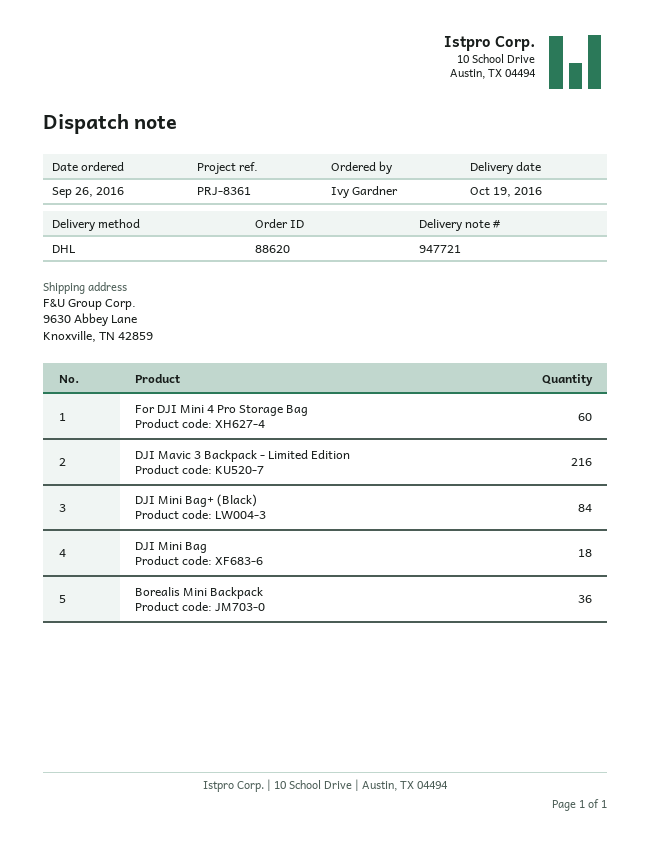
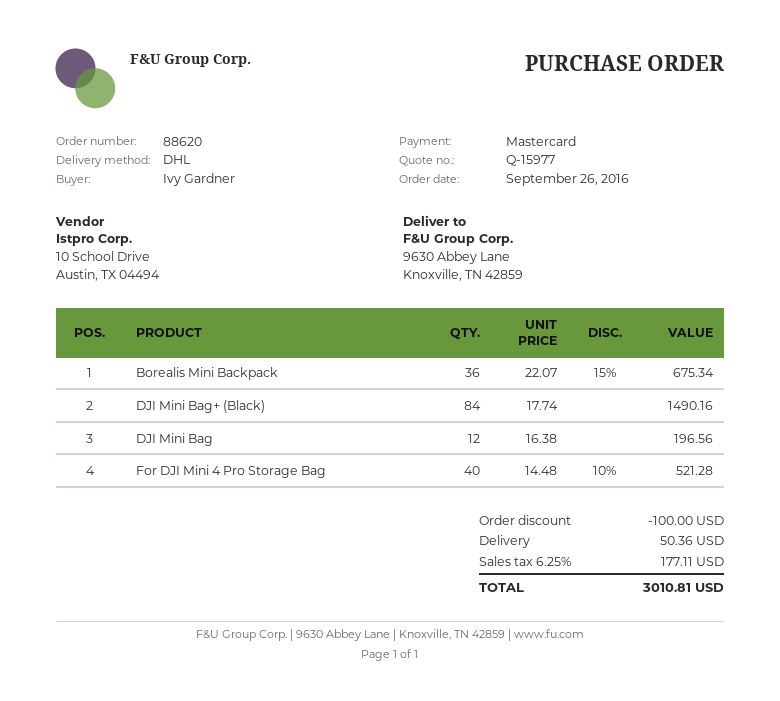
For DJI Mini 4 Pro Storage Bag: 60 -> 40
DJI Mavic 3 Backpack - Limited Edition: 216 -> none
DJI Mini Bag: 18 -> 12

